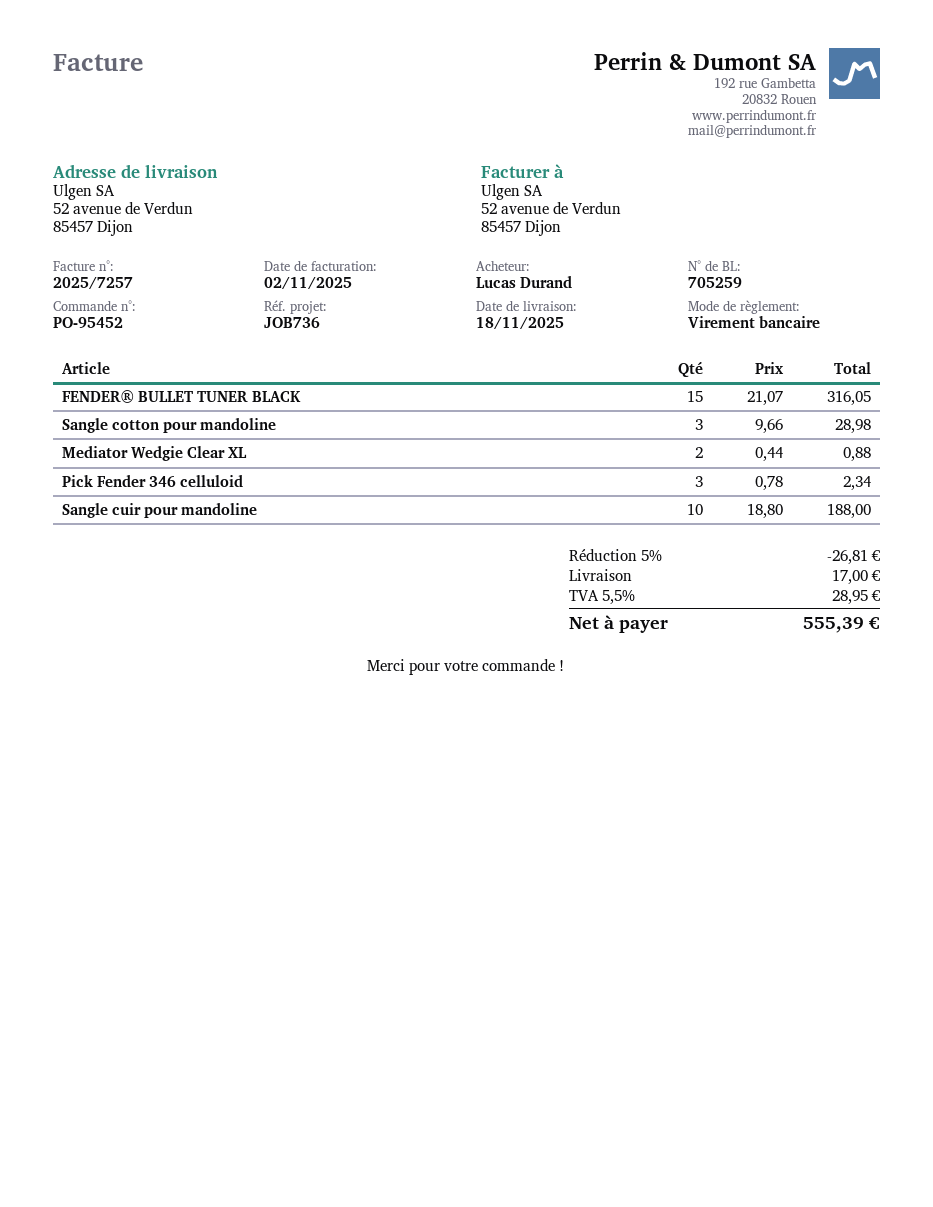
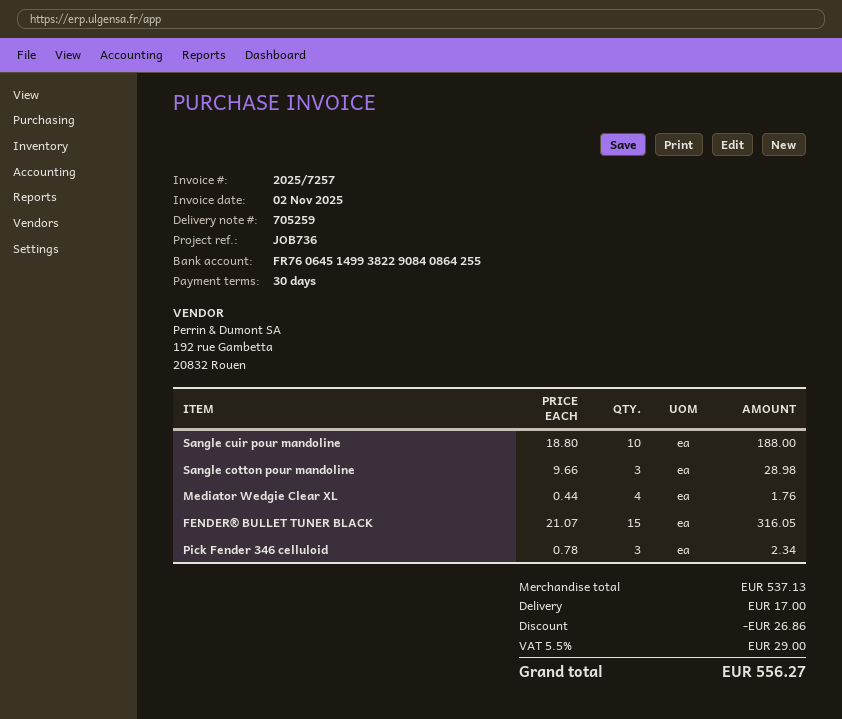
Mediator Wedgie Clear XL: 2 x 0.44 = 0.88 -> 4 x 0.44 = 1.76
discount: 26.81 -> 26.86
tax: 5.5% = 28.95 -> 5.5% = 29.00
total: 555.39 -> 556.27

